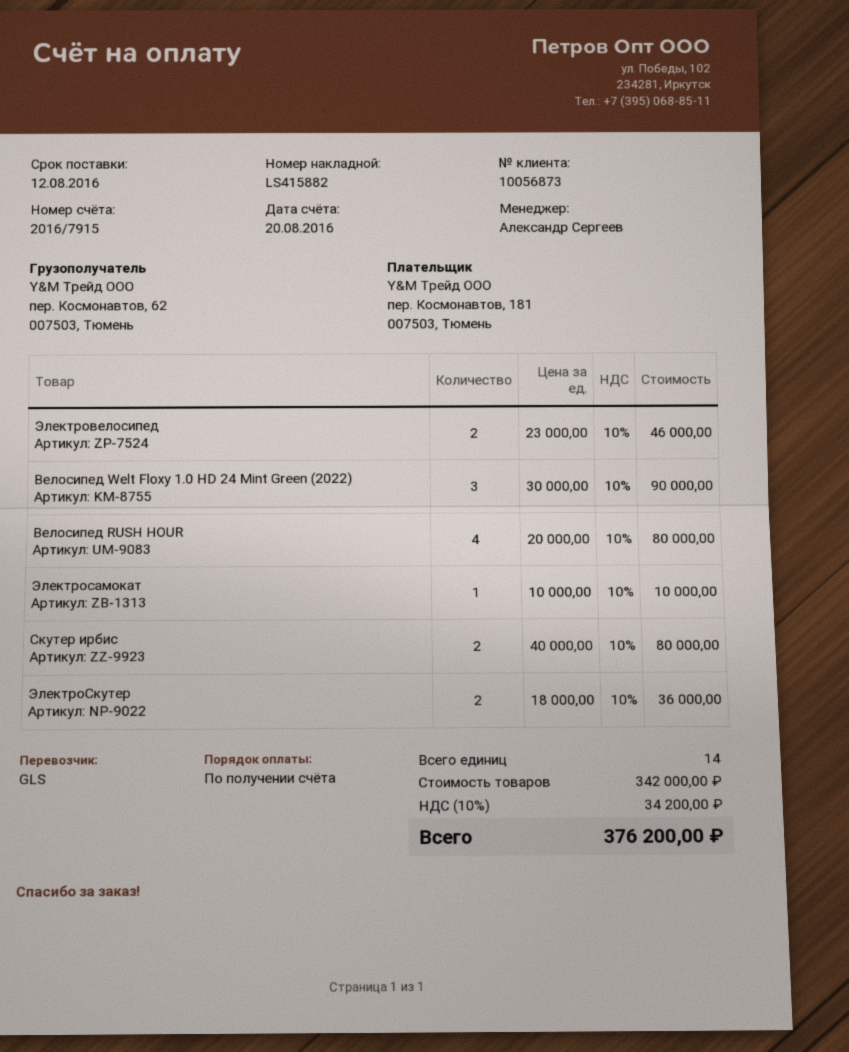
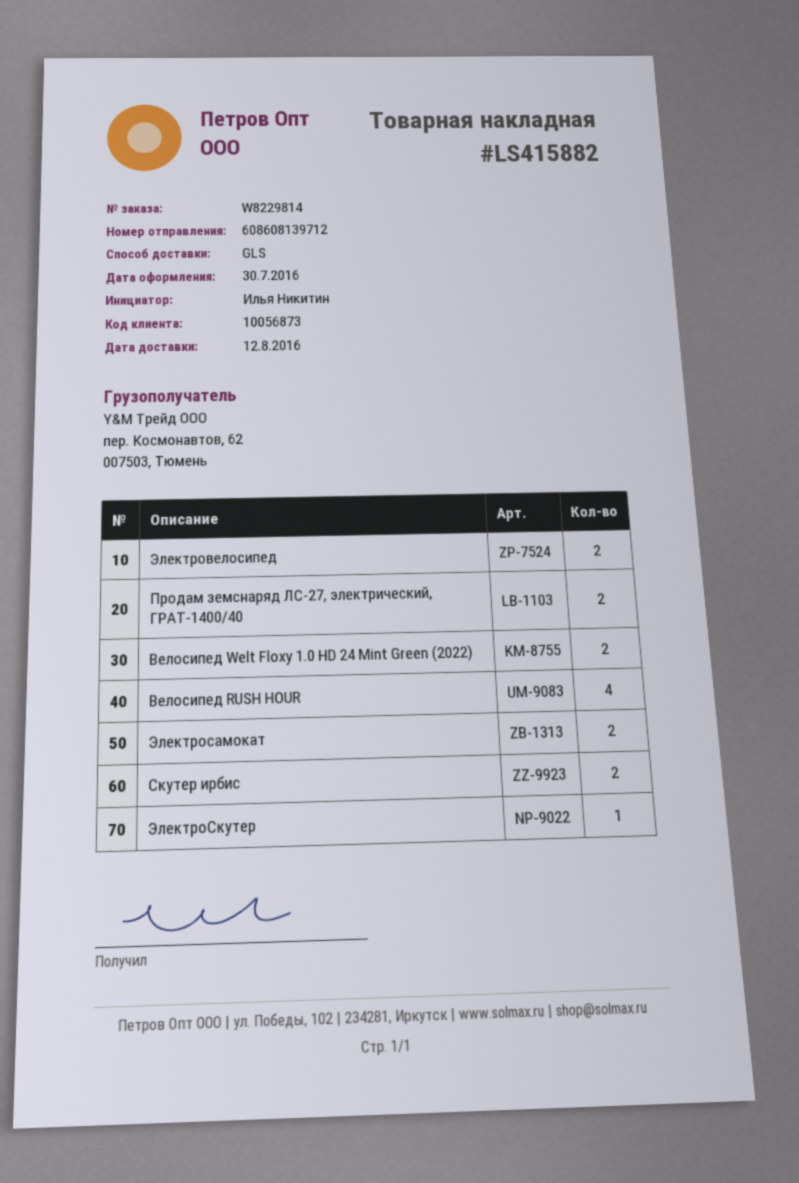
Велосипед Welt Floxy 1.0 HD 24 Mint Green (2022): 3 -> 2
Электросамокат: 1 -> 2
ЭлектроСкутер: 2 -> 1
Продам земснаряд ЛС-27, электрический, ГРАТ-1400/40: none -> 2

